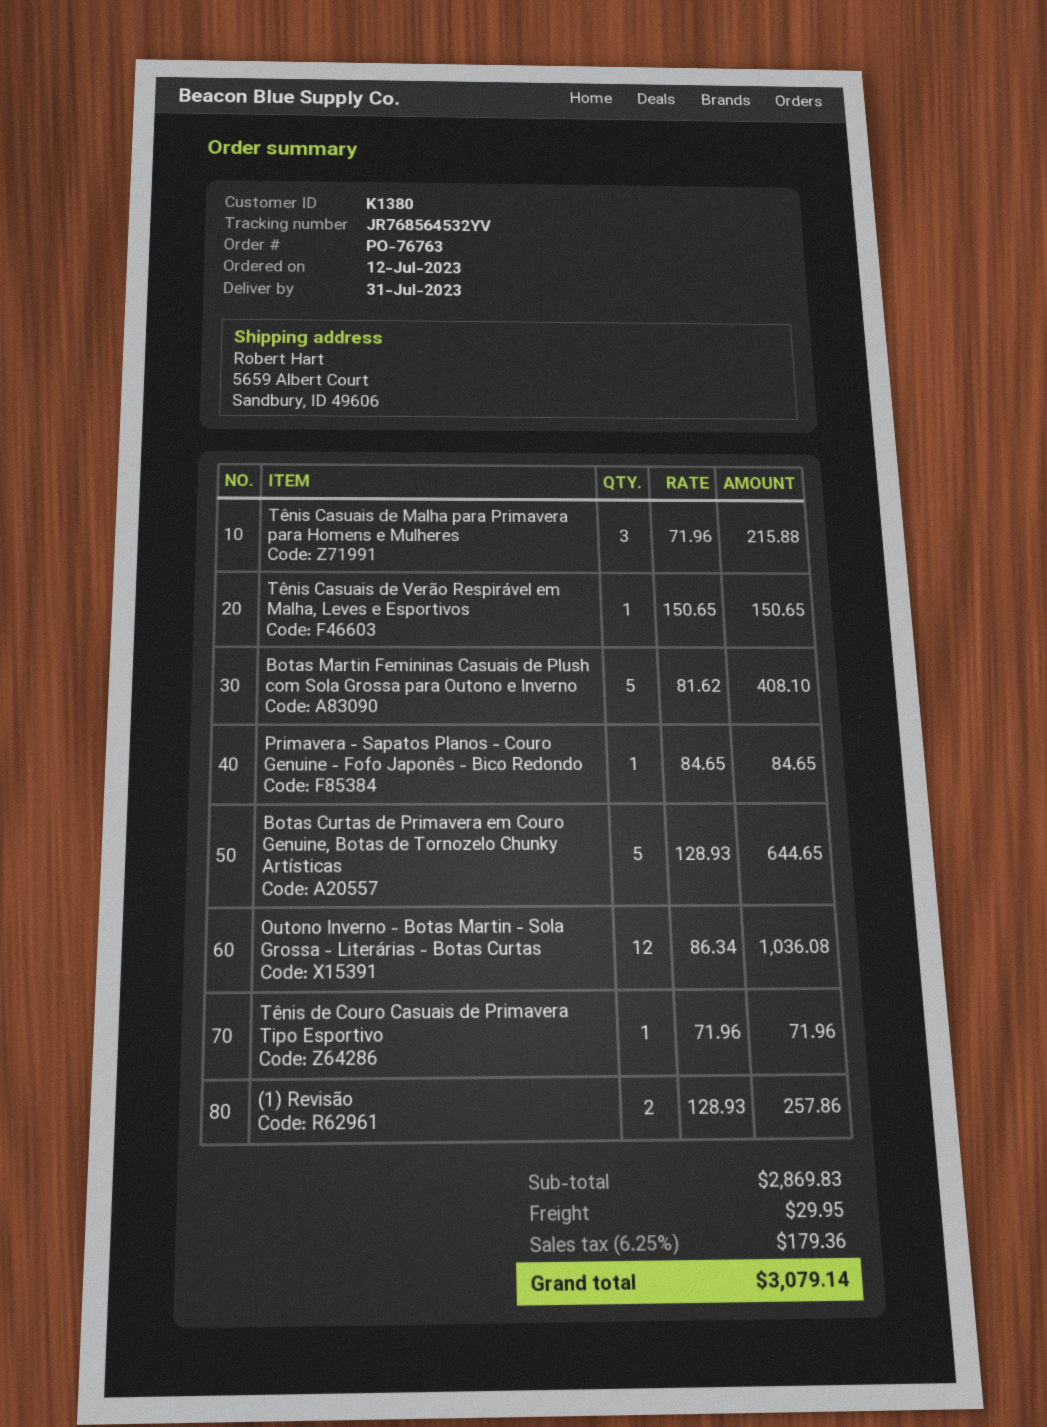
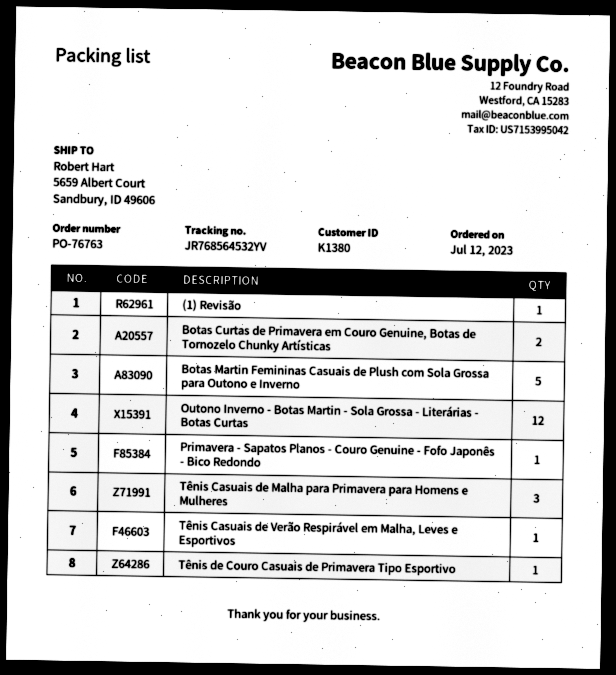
Botas Curtas de Primavera em Couro Genuine, Botas de Tornozelo Chunky Artísticas: 5 -> 2
(1) Revisão: 2 -> 1

